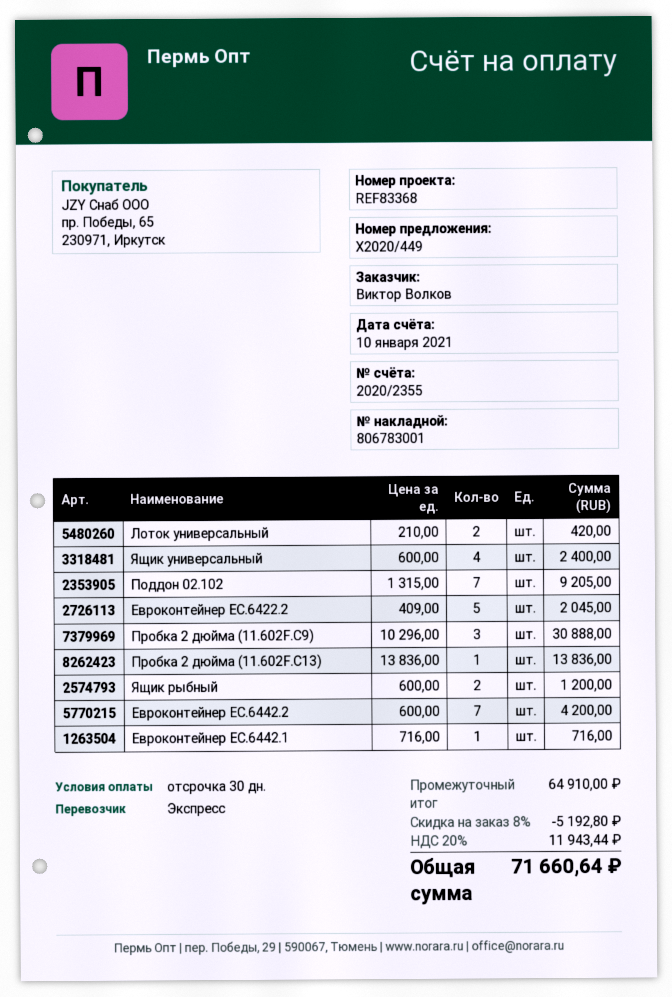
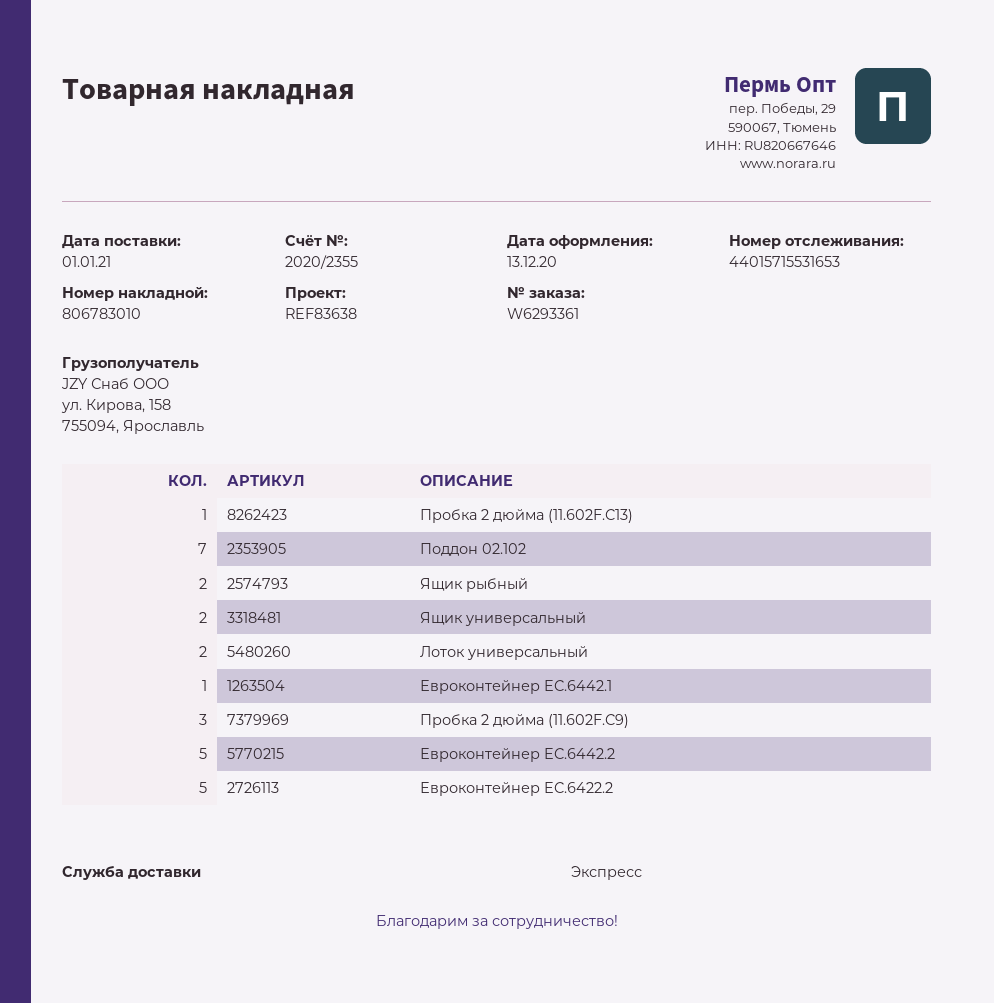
delivery note number: 806783001 -> 806783010
reference: REF83368 -> REF83638
Ящик универсальный: 4 -> 2
Евроконтейнер EC.6442.2: 7 -> 5

